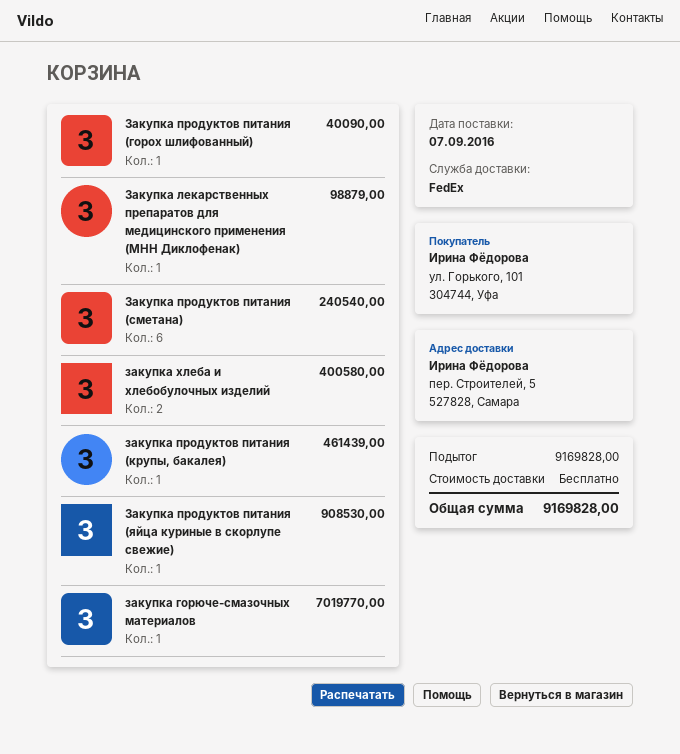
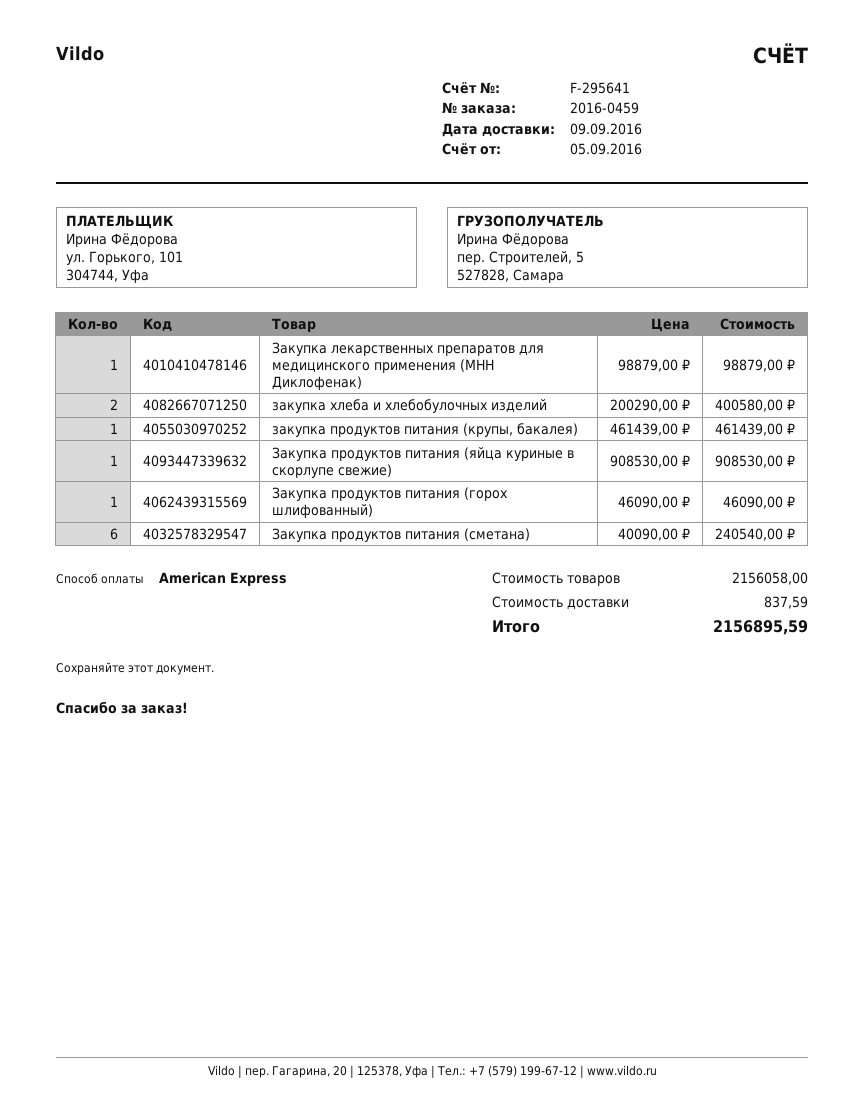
delivery date: 2016-09-07 -> 2016-09-09
Закупка продуктов питания (горох шлифованный): 1 for 40090.00 -> 1 for 46090.00
закупка горюче-смазочных материалов: 1 for 7019770.00 -> none
subtotal: 9169828.00 -> 2156058.00
shipping: 0.00 -> 837.59
total: 9169828.00 -> 2156895.59

